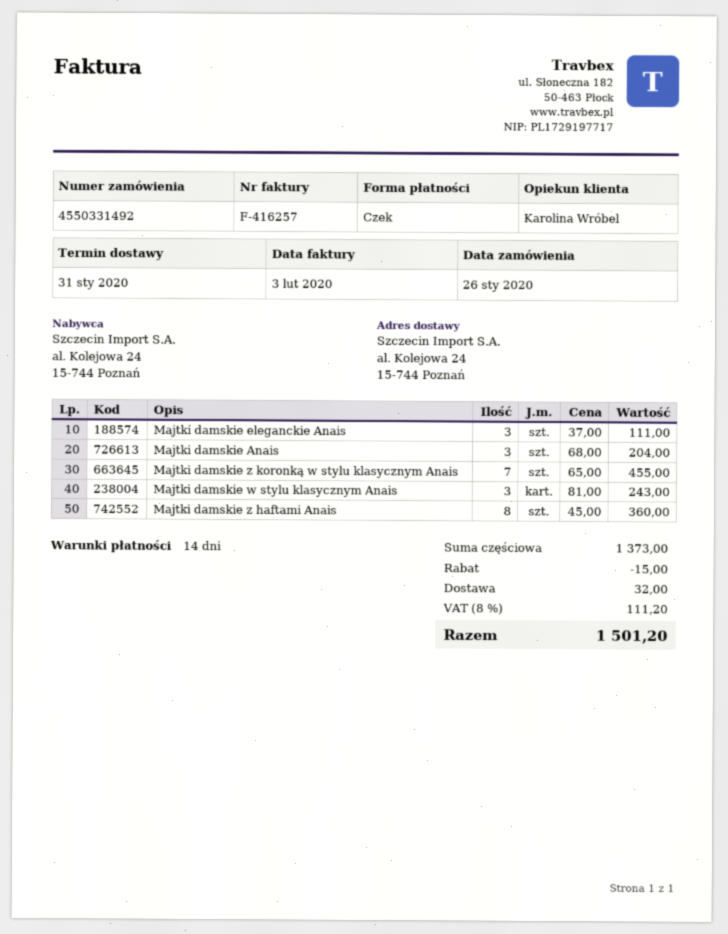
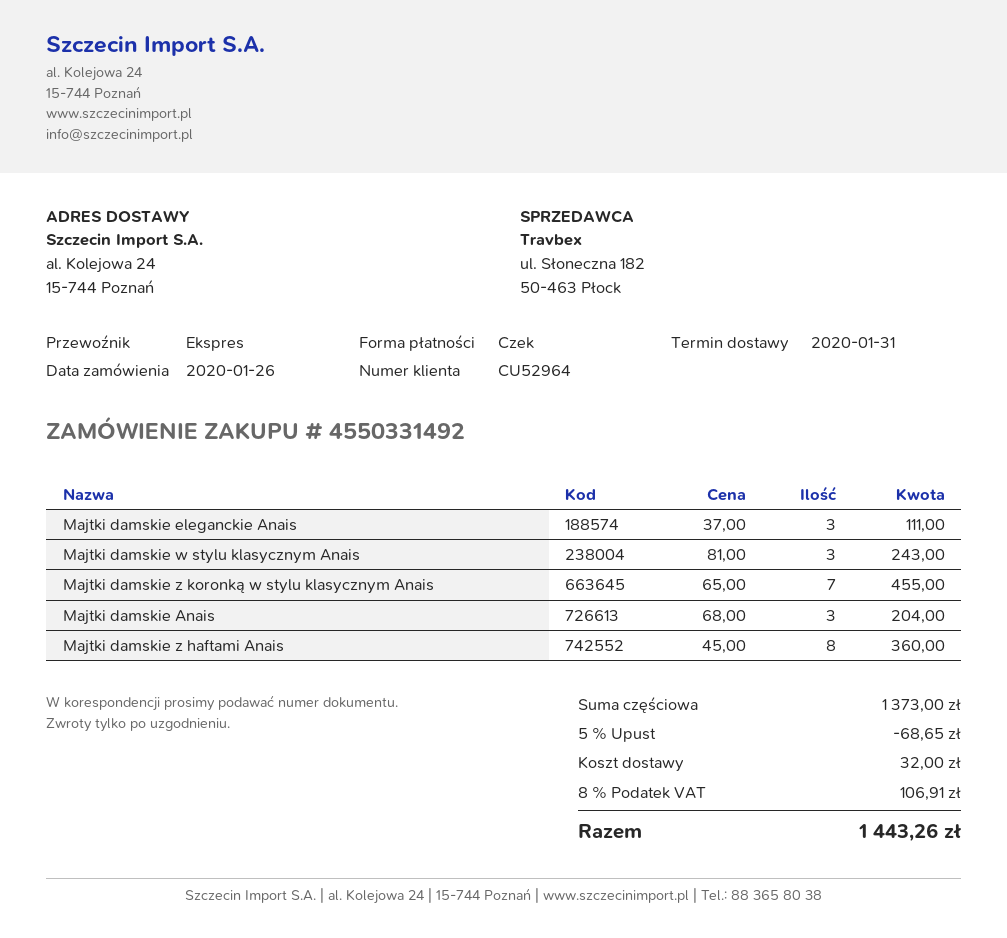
discount: 15.00 -> 68.65
tax: 8% = 111.20 -> 8% = 106.91
total: 1501.20 -> 1443.26

